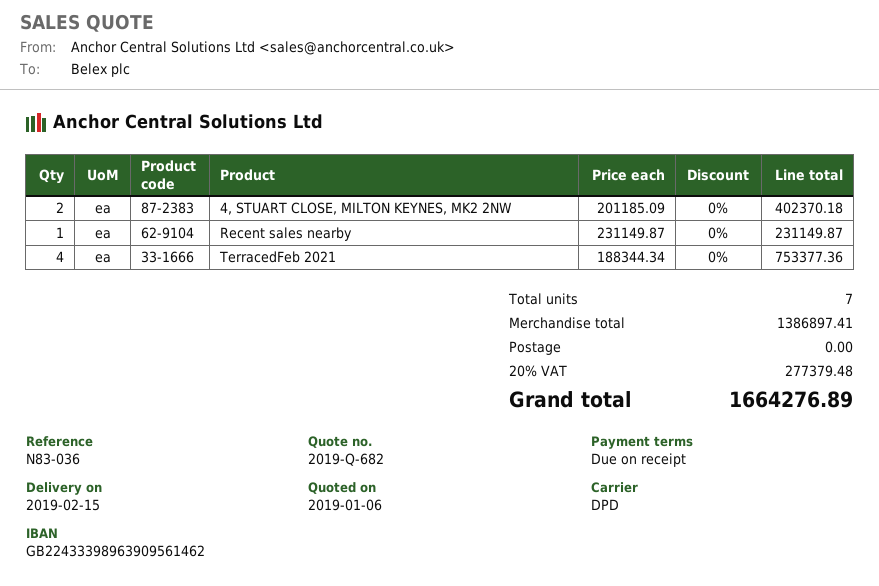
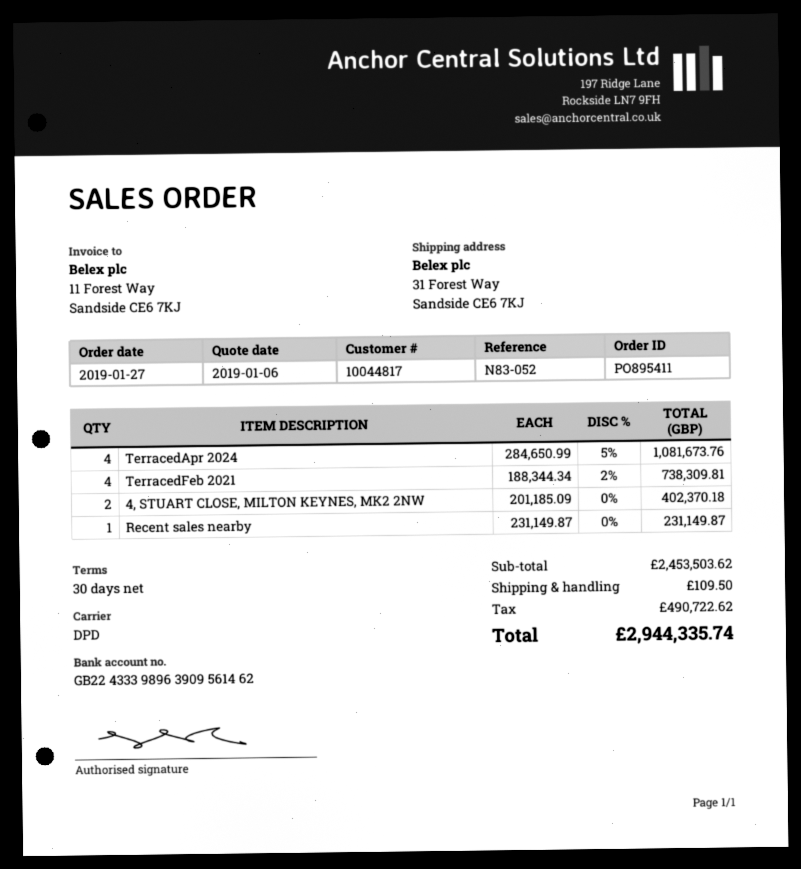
payment terms: on receipt -> 30 days
reference: N83-036 -> N83-052
TerracedFeb 2021: 4 x 188344.34 = 753377.36 -> 4 x 188344.34 - 2% = 738309.81
TerracedApr 2024: none -> 4 x 284650.99 - 5% = 1081673.76
subtotal: 1386897.41 -> 2453503.62
shipping: 0.00 -> 109.50
tax: 277379.48 -> 490722.62
total: 1664276.89 -> 2944335.74

